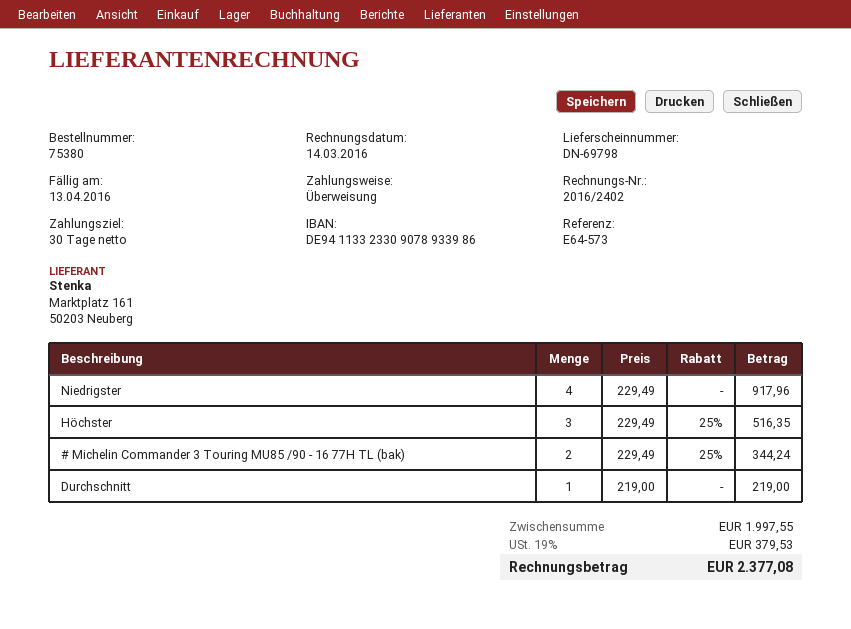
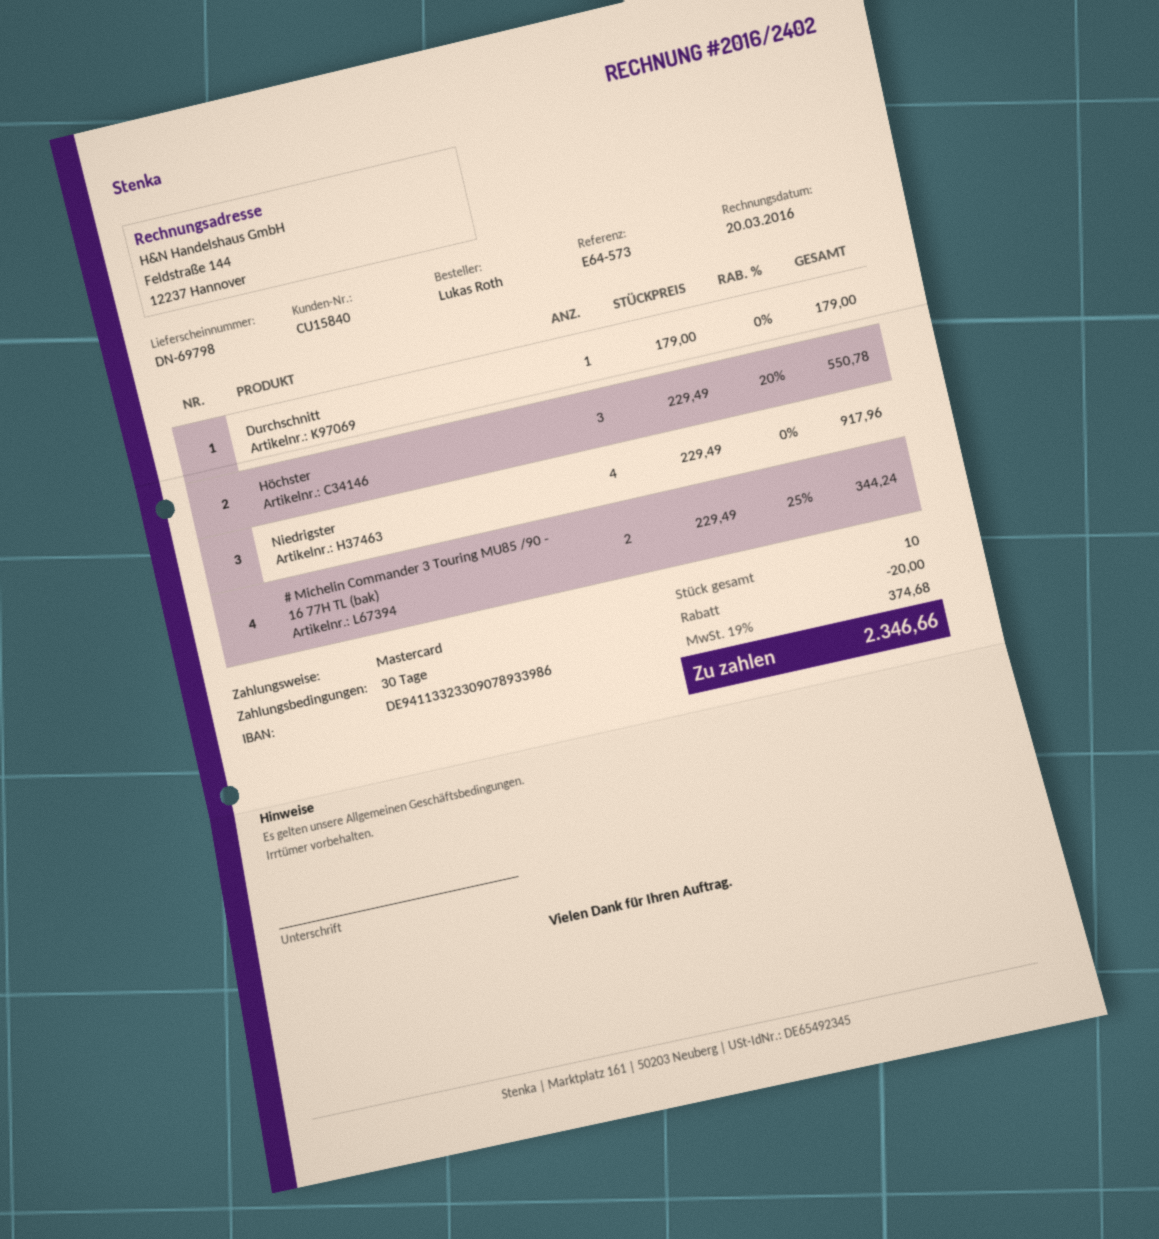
invoice date: 2016-03-14 -> 2016-03-20
payment method: bank transfer -> Mastercard
Höchster: 3 x 229.49 - 25% = 516.35 -> 3 x 229.49 - 20% = 550.78
Durchschnitt: 1 x 219.00 = 219.00 -> 1 x 179.00 = 179.00
discount: none -> 20.00
tax: 19% = 379.53 -> 19% = 374.68
total: 2377.08 -> 2346.66

